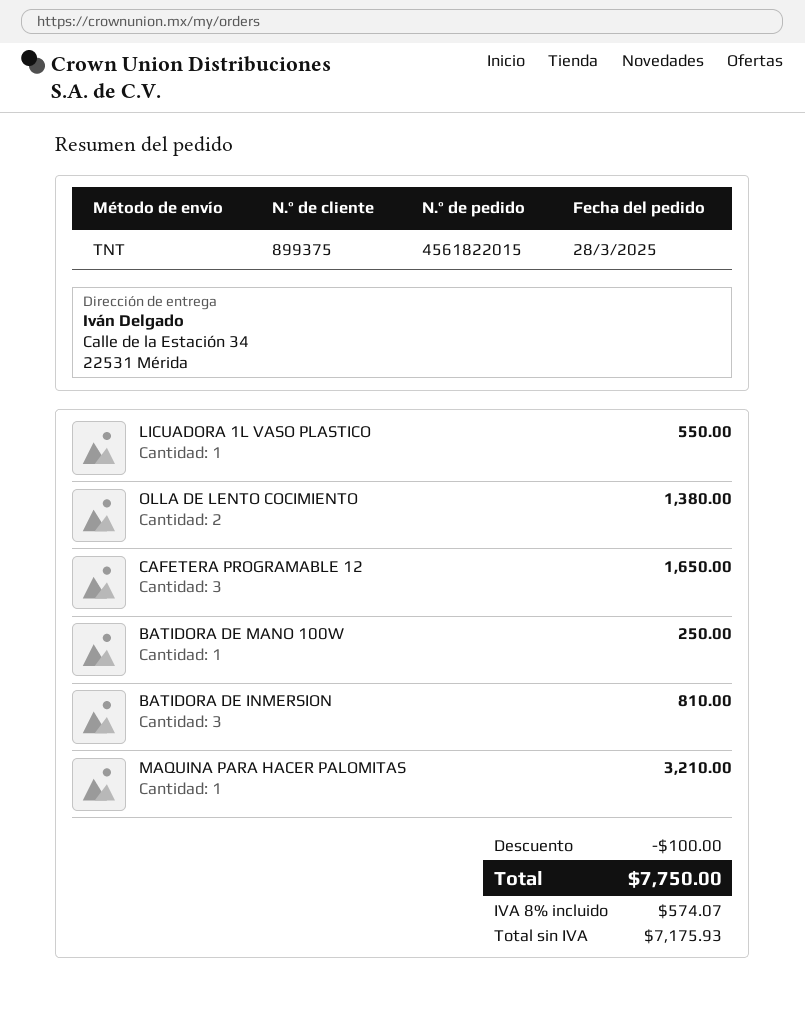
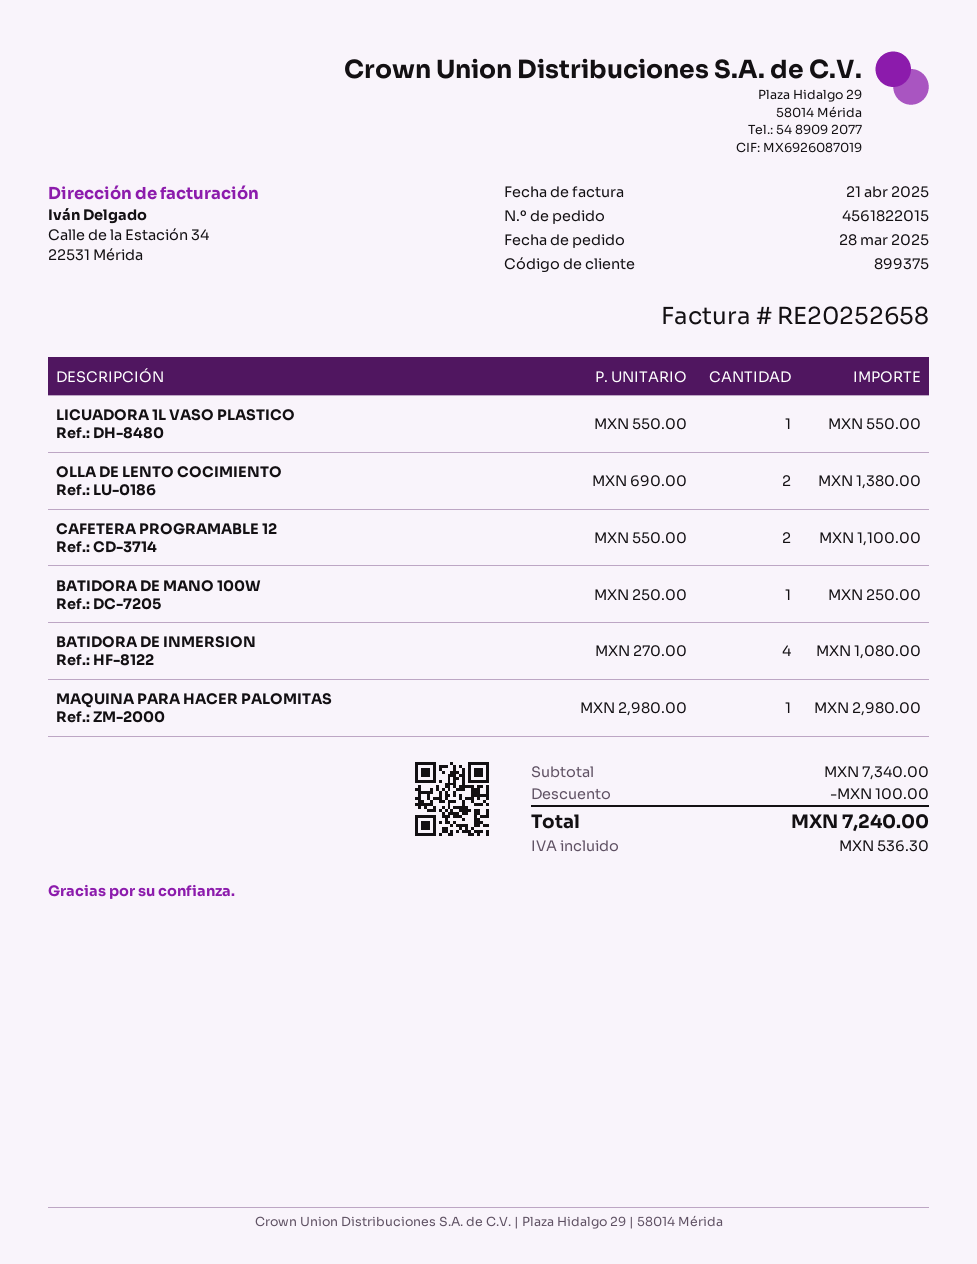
CAFETERA PROGRAMABLE 12: 3 for 1650.00 -> 2 for 1100.00
BATIDORA DE INMERSION: 3 for 810.00 -> 4 for 1080.00
MAQUINA PARA HACER PALOMITAS: 1 for 3210.00 -> 1 for 2980.00
tax: 574.07 -> 536.30
total: 7750.00 -> 7240.00

